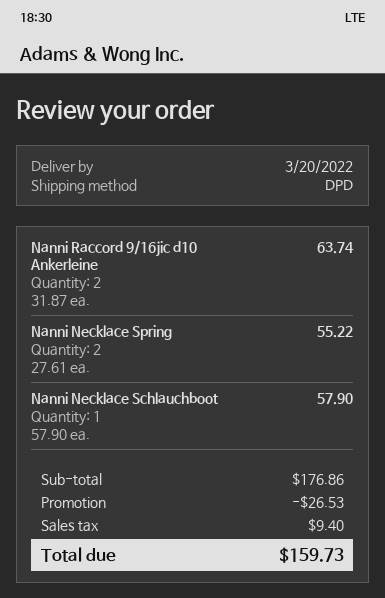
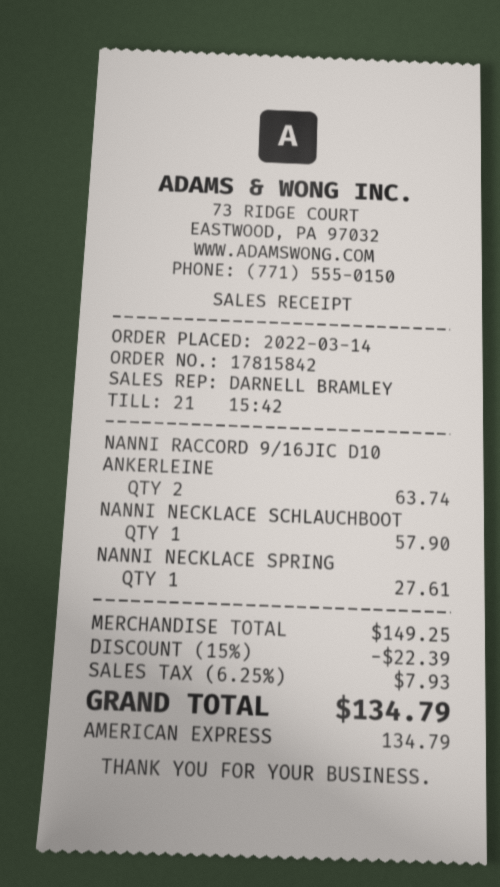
Nanni Necklace Spring: 2 for 55.22 -> 1 for 27.61
subtotal: 176.86 -> 149.25
discount: 26.53 -> 22.39
tax: 9.40 -> 7.93
total: 159.73 -> 134.79

